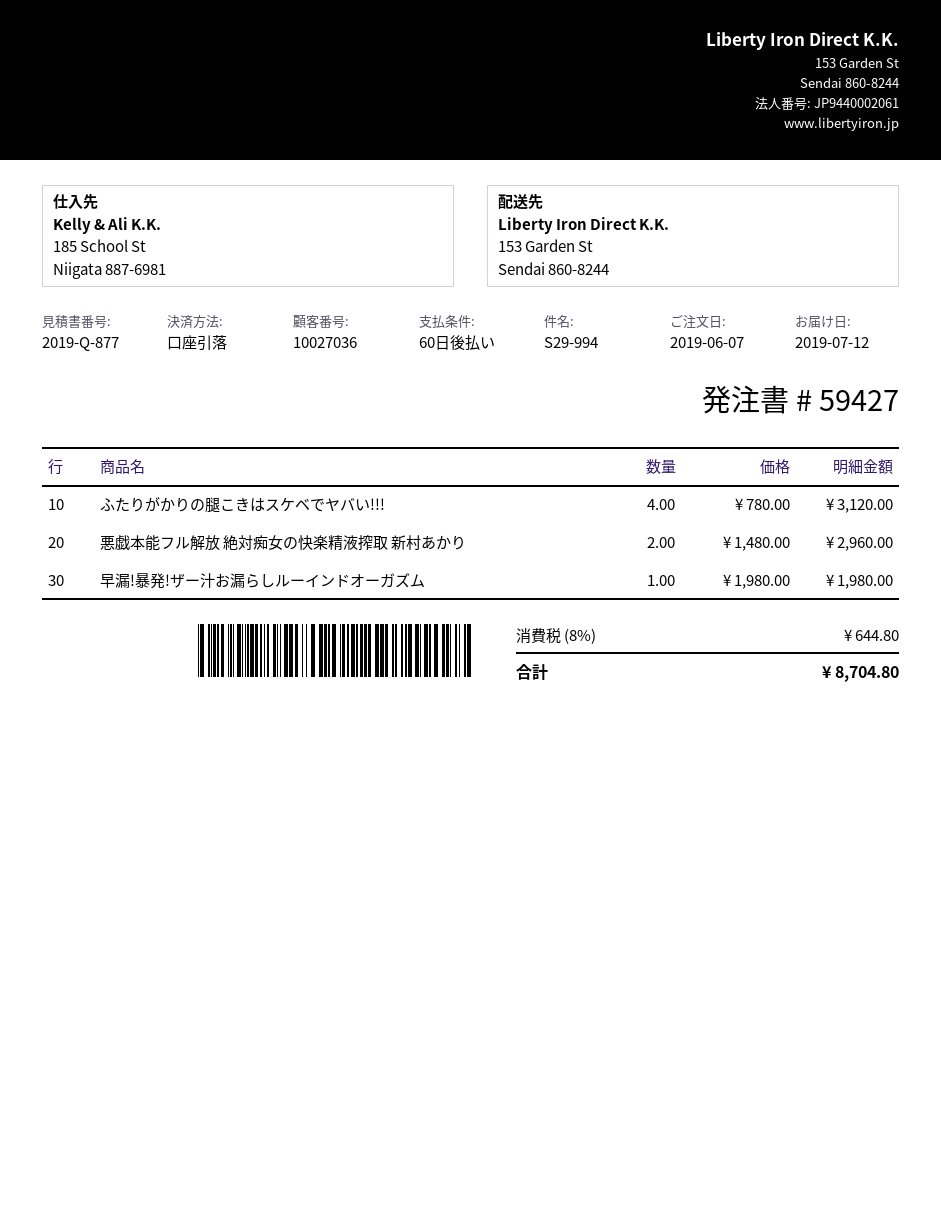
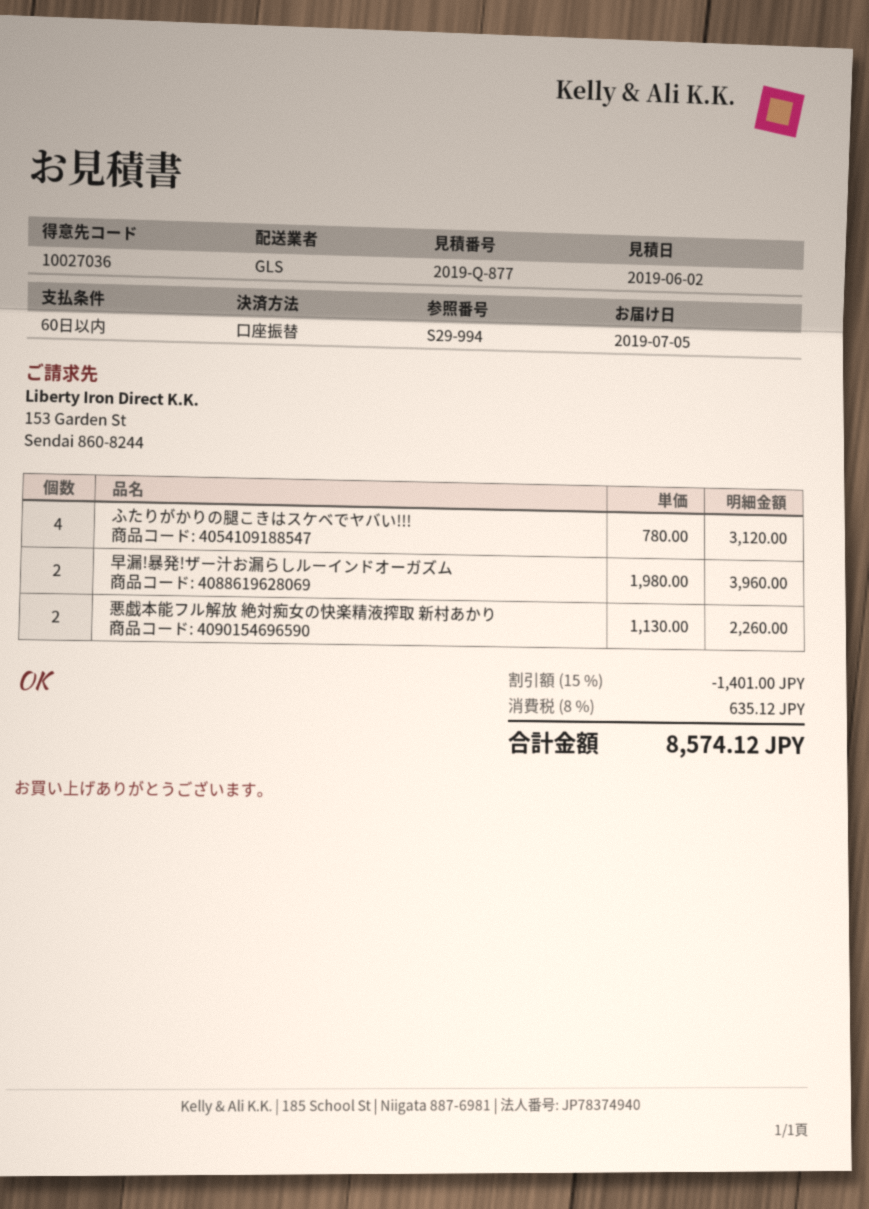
delivery date: 2019-07-12 -> 2019-07-05
悪戯本能フル解放 絶対痴女の快楽精液搾取 新村あかり: 2 x 1480.00 = 2960.00 -> 2 x 1130.00 = 2260.00
早漏!暴発!ザー汁お漏らしルーインドオーガズム: 1 x 1980.00 = 1980.00 -> 2 x 1980.00 = 3960.00
discount: none -> 15% = 1401.00
tax: 8% = 644.80 -> 8% = 635.12
total: 8704.80 -> 8574.12

